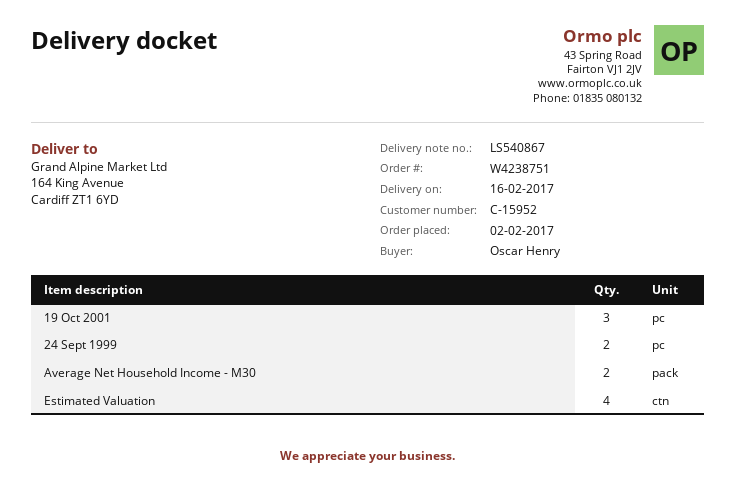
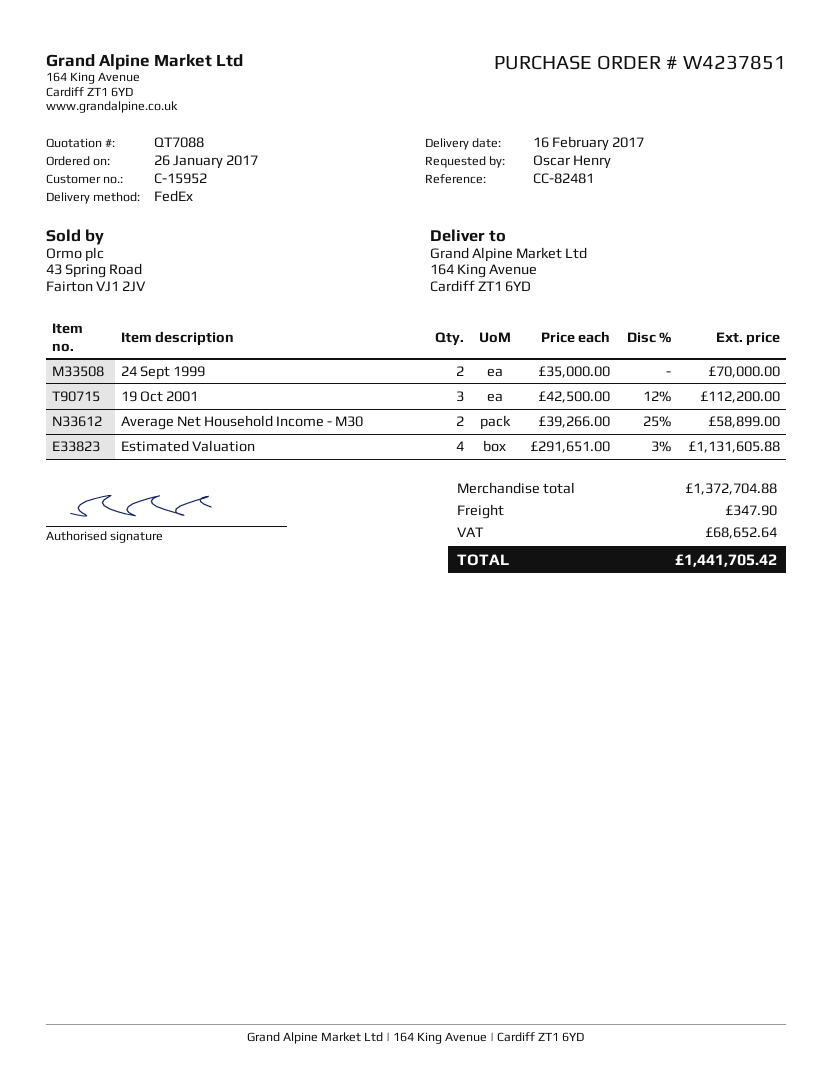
order number: W4238751 -> W4237851
order date: 2017-02-02 -> 2017-01-26

